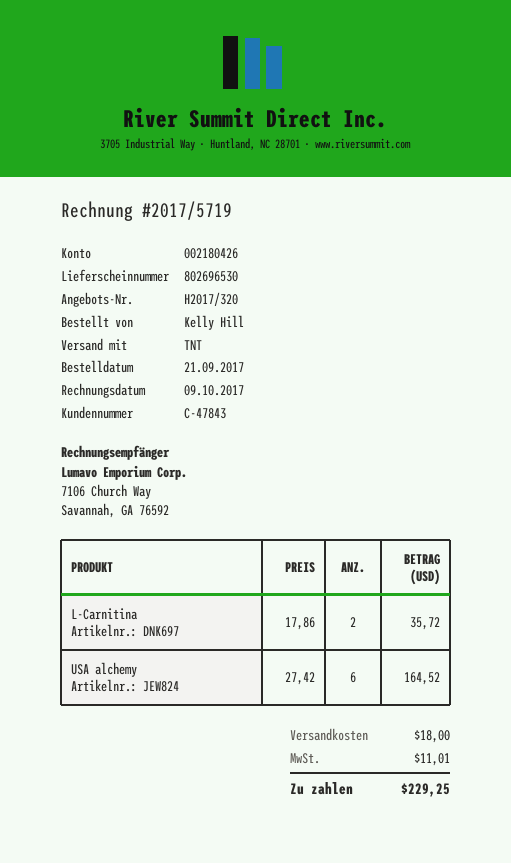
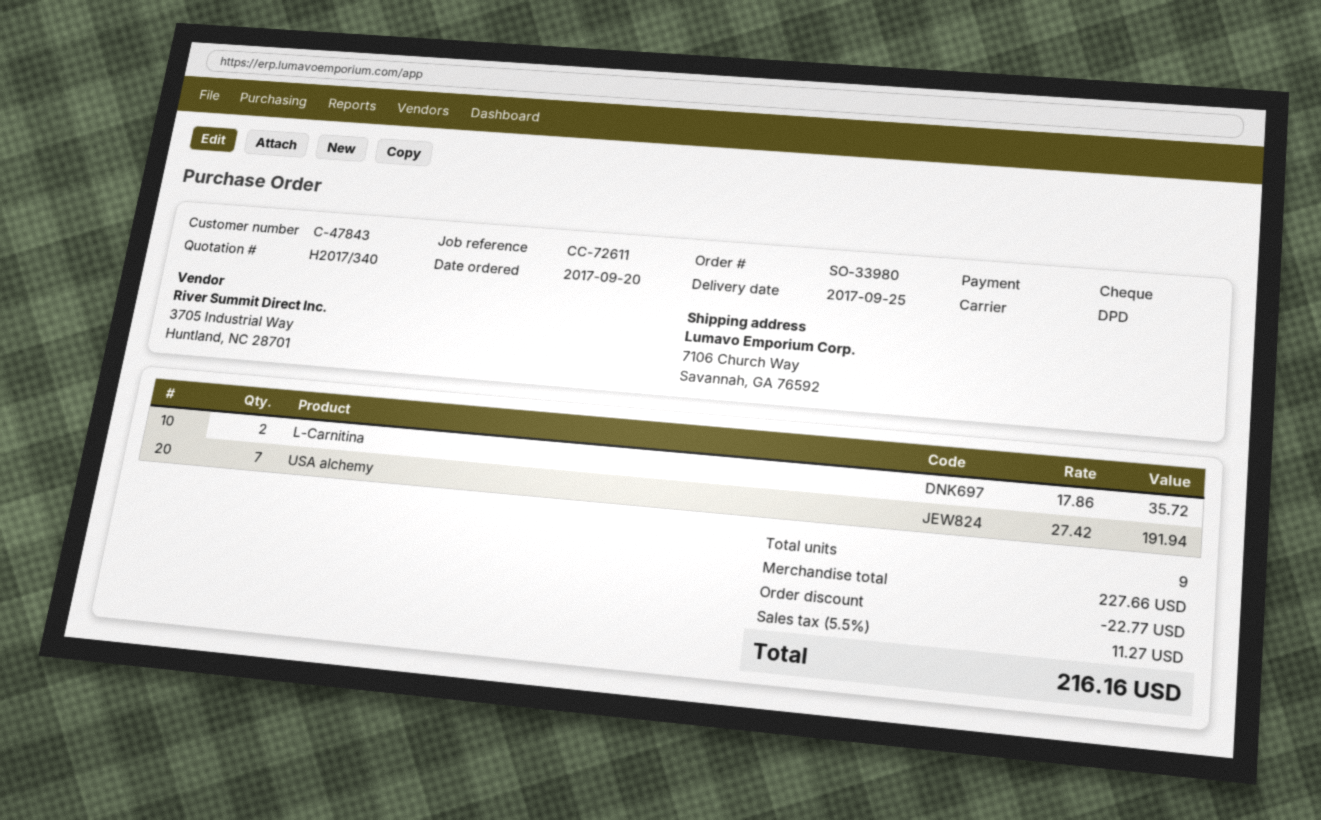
quote number: H2017/320 -> H2017/340
order date: 2017-09-21 -> 2017-09-20
shipping method: TNT -> DPD
USA alchemy: 6 x 27.42 = 164.52 -> 7 x 27.42 = 191.94
discount: none -> 22.77
shipping: 18.00 -> none
tax: 11.01 -> 11.27
total: 229.25 -> 216.16

